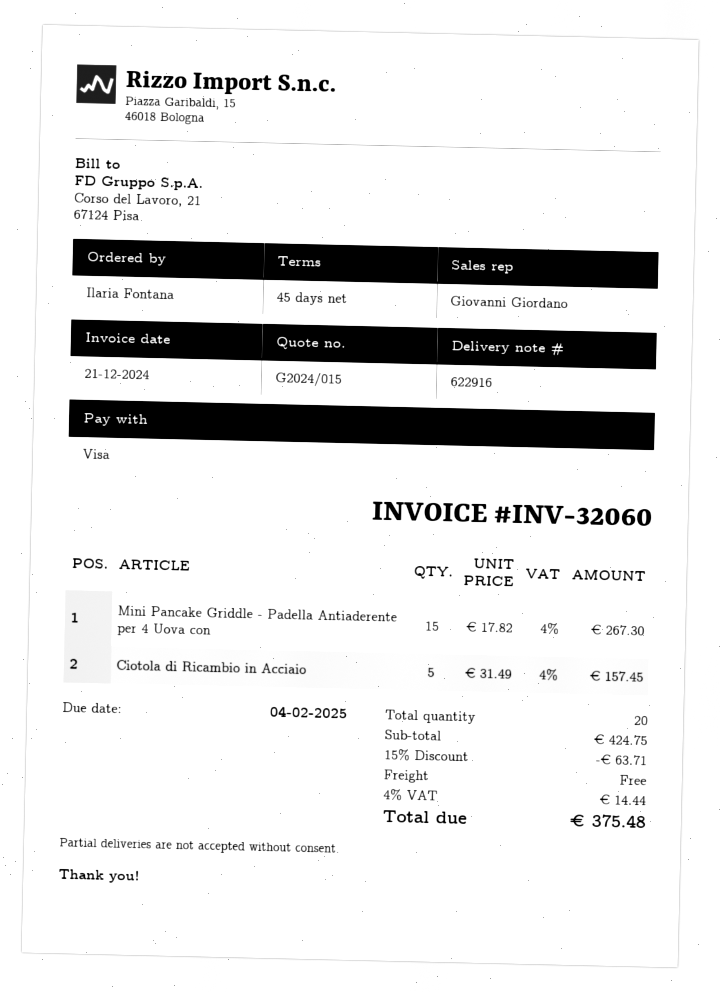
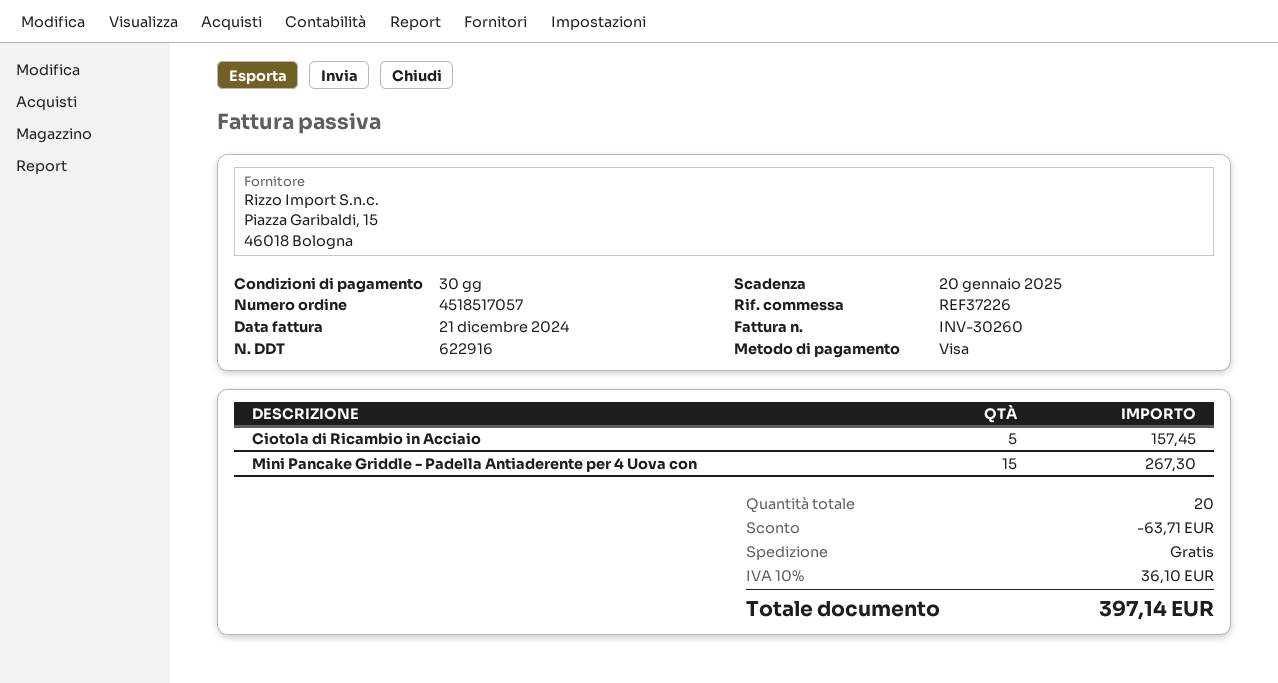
invoice number: INV-32060 -> INV-30260
payment terms: 45 days -> 30 days
due date: 2025-02-04 -> 2025-01-20
tax: 4% = 14.44 -> 10% = 36.10
total: 375.48 -> 397.14

